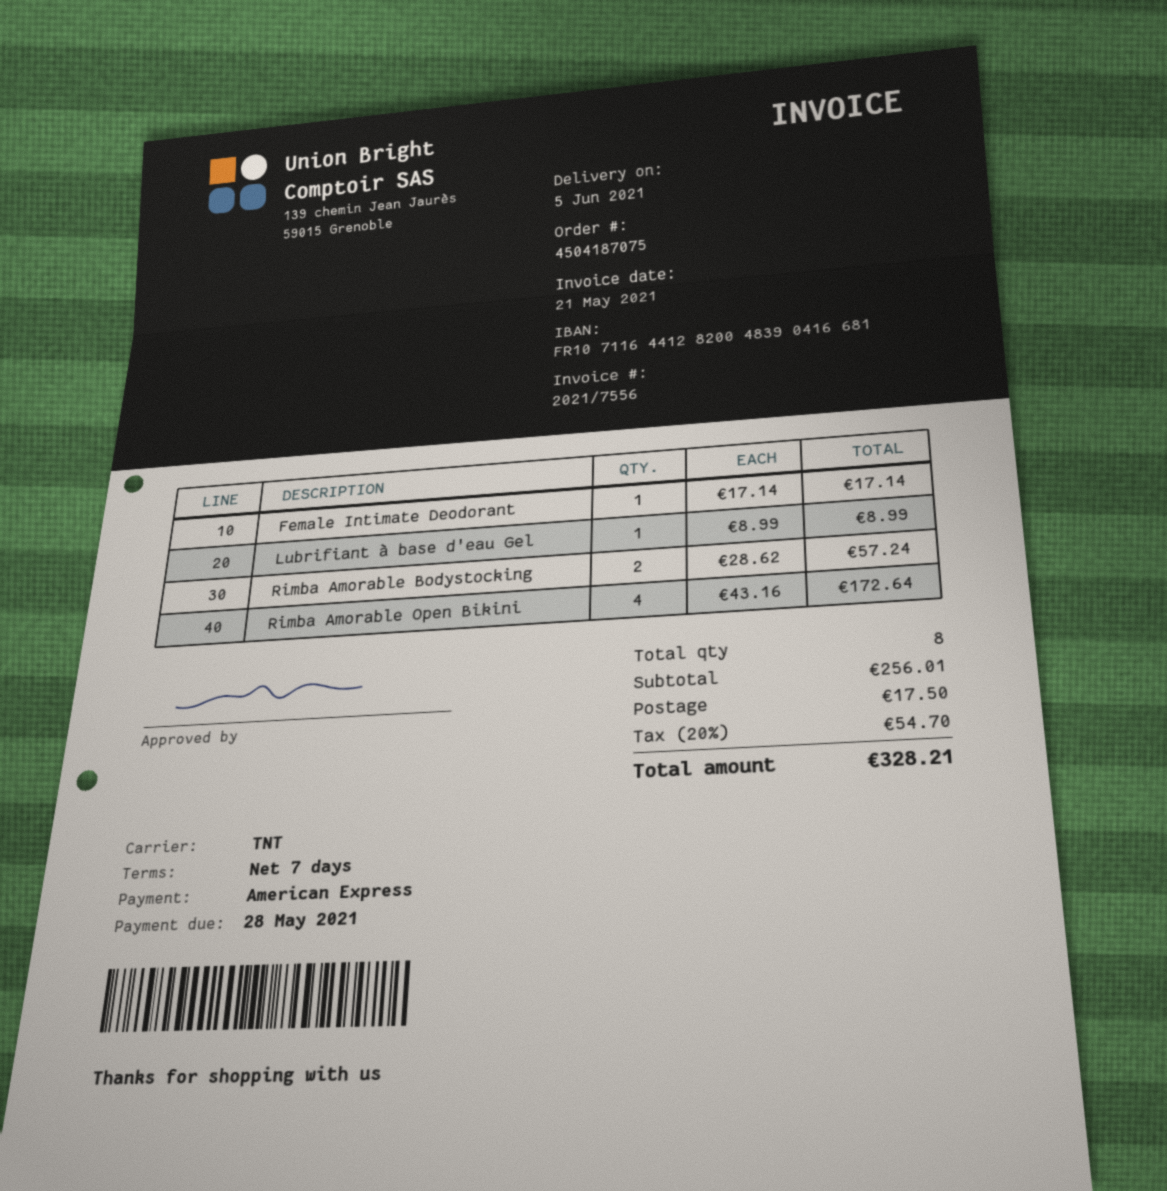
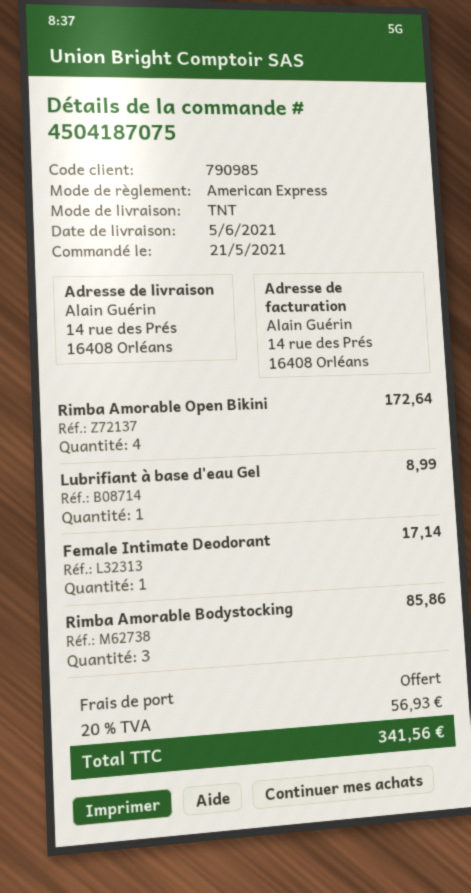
Rimba Amorable Bodystocking: 2 for 57.24 -> 3 for 85.86
shipping: 17.50 -> 0.00
tax: 20% = 54.70 -> 20% = 56.93
total: 328.21 -> 341.56

